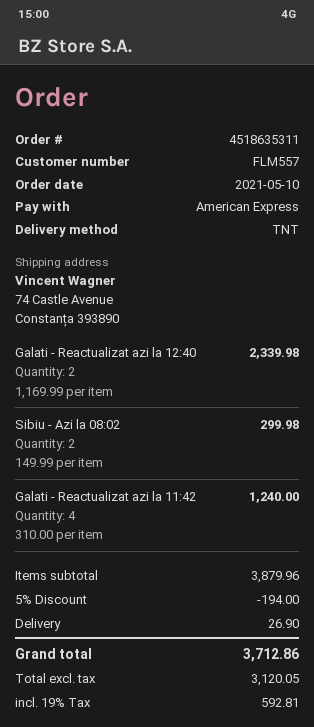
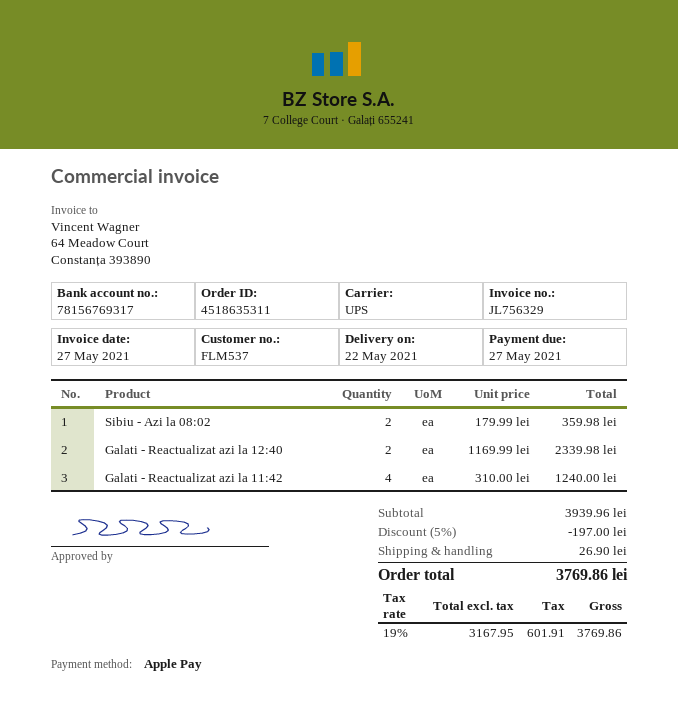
customer number: FLM557 -> FLM537
payment method: American Express -> Apple Pay
shipping method: TNT -> UPS
Sibiu - Azi la 08:02: 2 x 149.99 = 299.98 -> 2 x 179.99 = 359.98
subtotal: 3879.96 -> 3939.96
discount: 5% = 194.00 -> 5% = 197.00
net: 3120.05 -> 3167.95
tax: 19% = 592.81 -> 19% = 601.91
total: 3712.86 -> 3769.86

